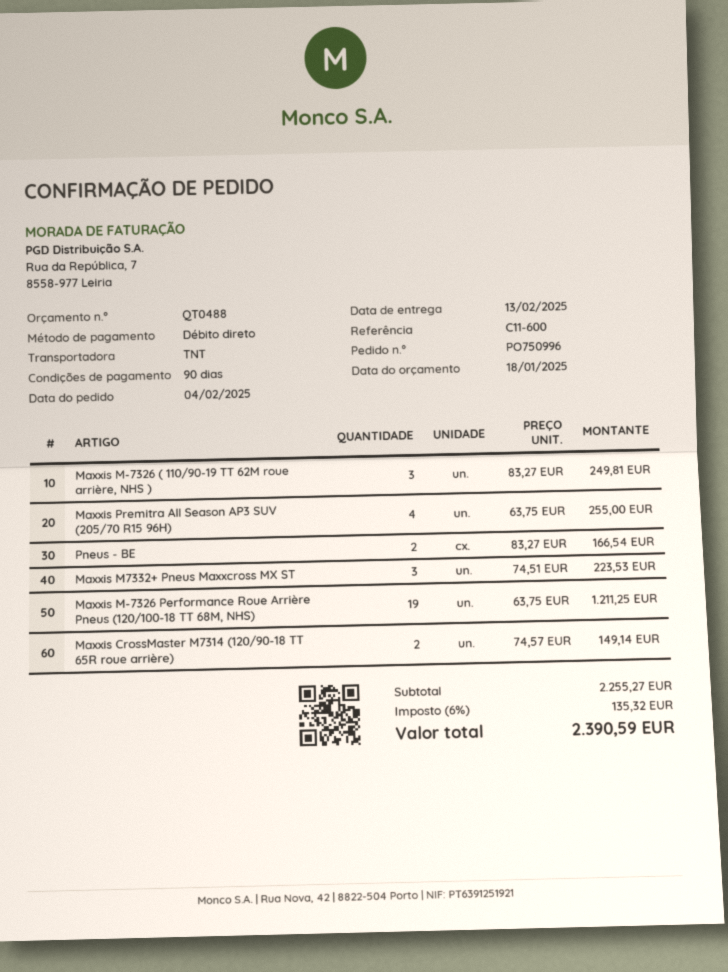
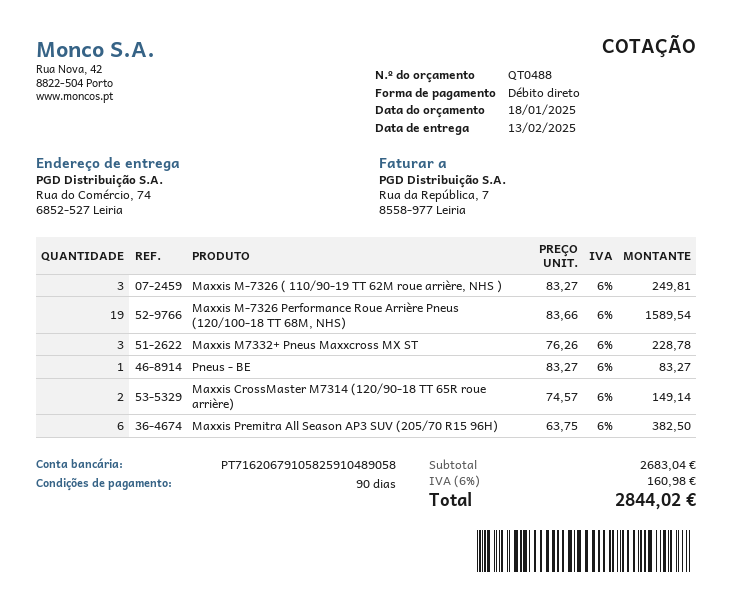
Maxxis Premitra All Season AP3 SUV (205/70 R15 96H): 4 x 63.75 = 255.00 -> 6 x 63.75 = 382.50
Pneus - BE: 2 x 83.27 = 166.54 -> 1 x 83.27 = 83.27
Maxxis M7332+ Pneus Maxxcross MX ST: 3 x 74.51 = 223.53 -> 3 x 76.26 = 228.78
Maxxis M-7326 Performance Roue Arrière Pneus (120/100-18 TT 68M, NHS): 19 x 63.75 = 1211.25 -> 19 x 83.66 = 1589.54
subtotal: 2255.27 -> 2683.04
tax: 6% = 135.32 -> 6% = 160.98
total: 2390.59 -> 2844.02

